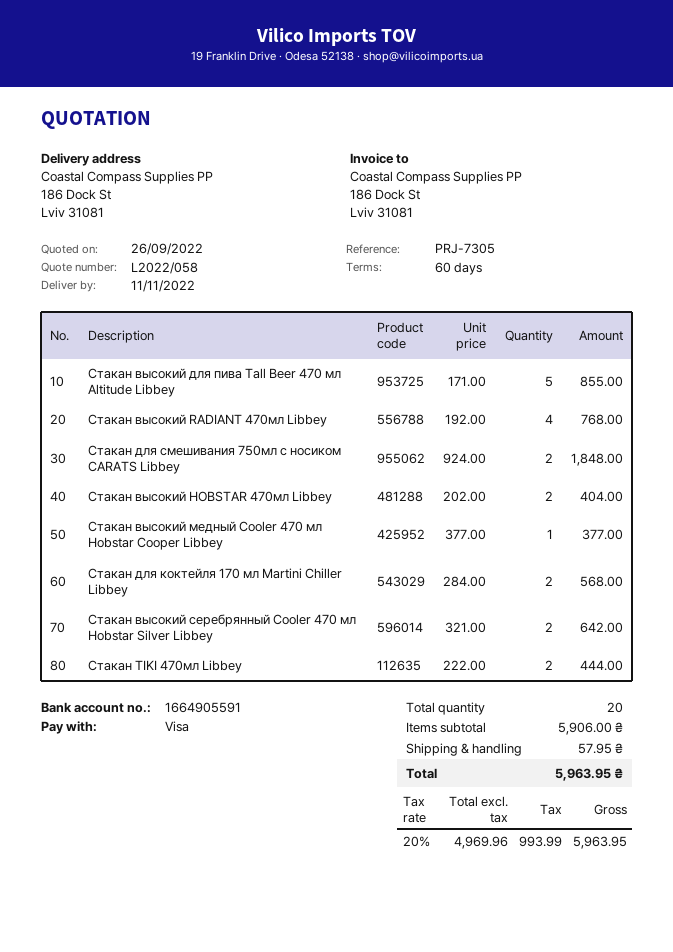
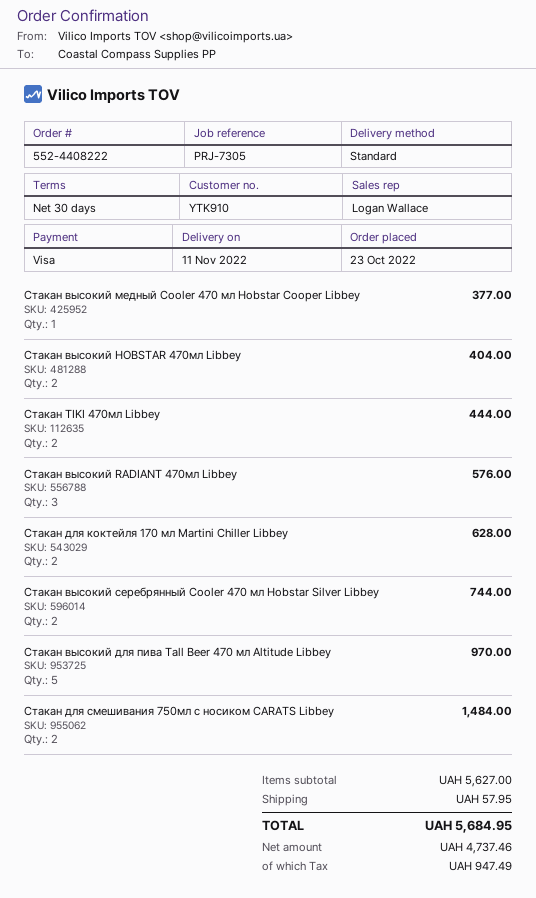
payment terms: 60 days -> 30 days
Стакан высокий для пива Tall Beer 470 мл Altitude Libbey: 5 for 855.00 -> 5 for 970.00
Стакан высокий RADIANT 470мл Libbey: 4 for 768.00 -> 3 for 576.00
Стакан для смешивания 750мл с носиком CARATS Libbey: 2 for 1848.00 -> 2 for 1484.00
Стакан для коктейля 170 мл Martini Chiller Libbey: 2 for 568.00 -> 2 for 628.00
Стакан высокий серебрянный Cooler 470 мл Hobstar Silver Libbey: 2 for 642.00 -> 2 for 744.00
subtotal: 5906.00 -> 5627.00
net: 4969.96 -> 4737.46
tax: 993.99 -> 947.49
total: 5963.95 -> 5684.95

